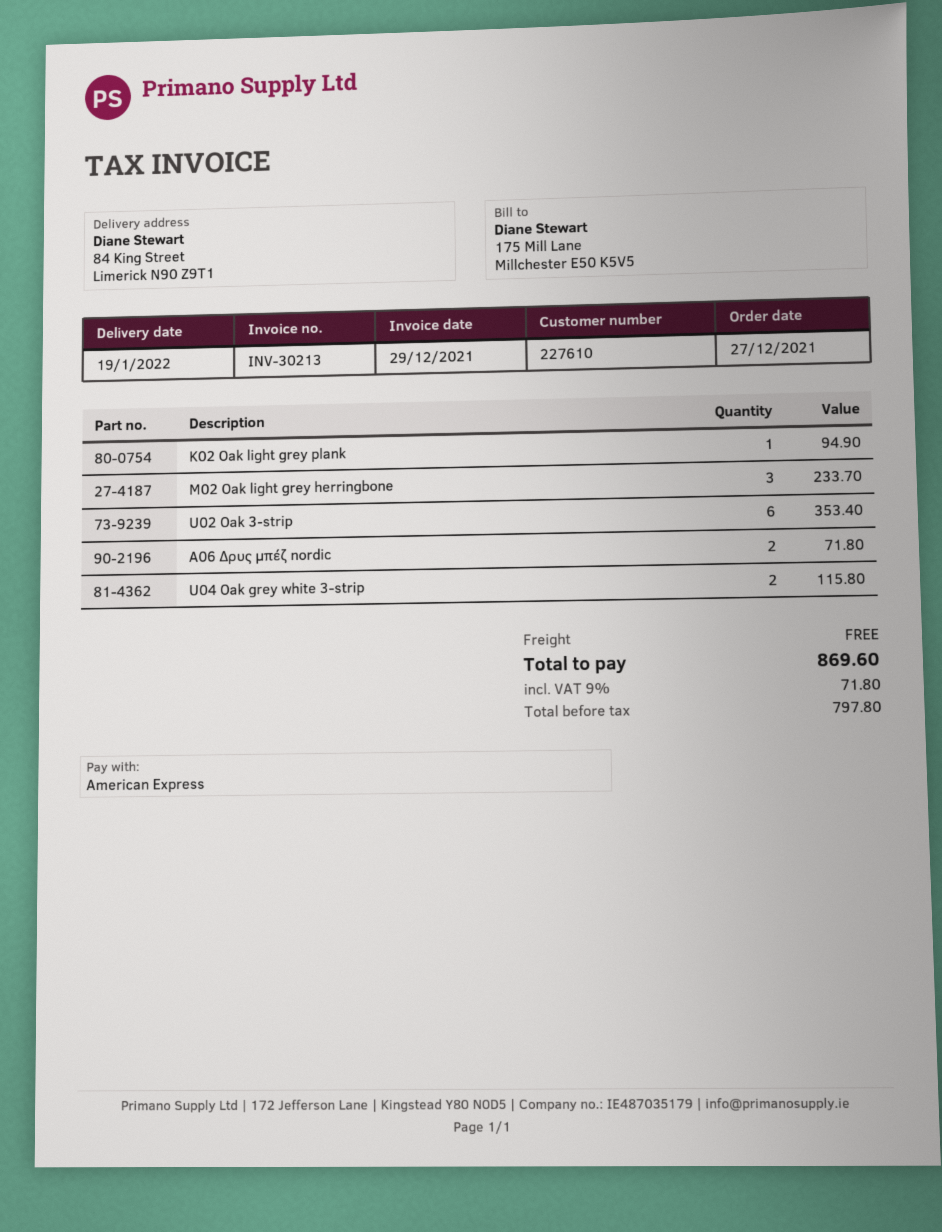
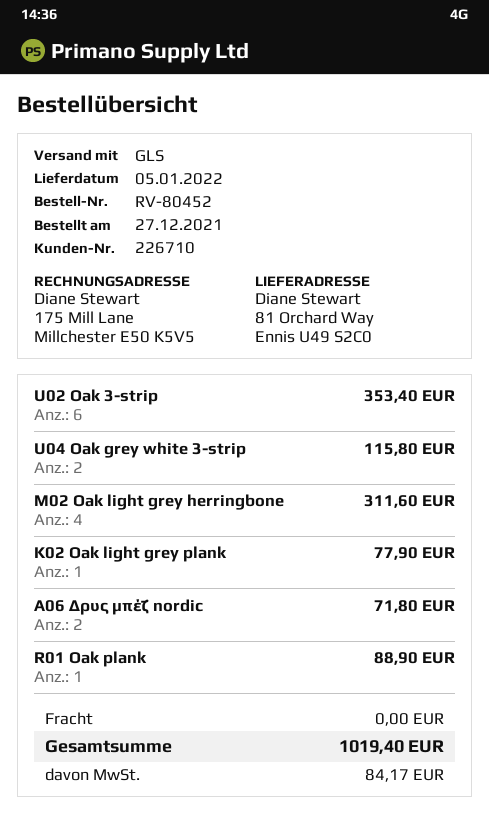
delivery date: 2022-01-19 -> 2022-01-05
customer number: 227610 -> 226710
ship to: 84 King Street, Limerick N90 Z9T1 -> 81 Orchard Way, Ennis U49 S2C0
K02 Oak light grey plank: 1 for 94.90 -> 1 for 77.90
M02 Oak light grey herringbone: 3 for 233.70 -> 4 for 311.60
R01 Oak plank: none -> 1 for 88.90
tax: 71.80 -> 84.17
total: 869.60 -> 1019.40

